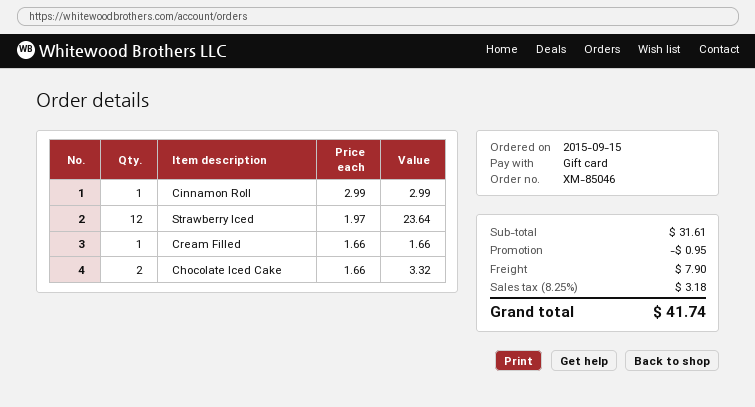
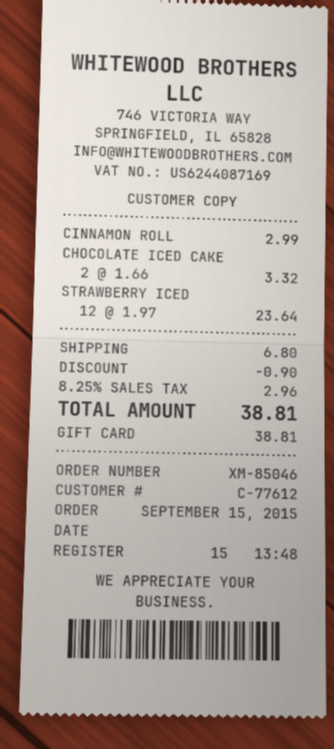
Cream Filled: 1 x 1.66 = 1.66 -> none
discount: 0.95 -> 0.90
shipping: 7.90 -> 6.80
tax: 8.25% = 3.18 -> 8.25% = 2.96
total: 41.74 -> 38.81

